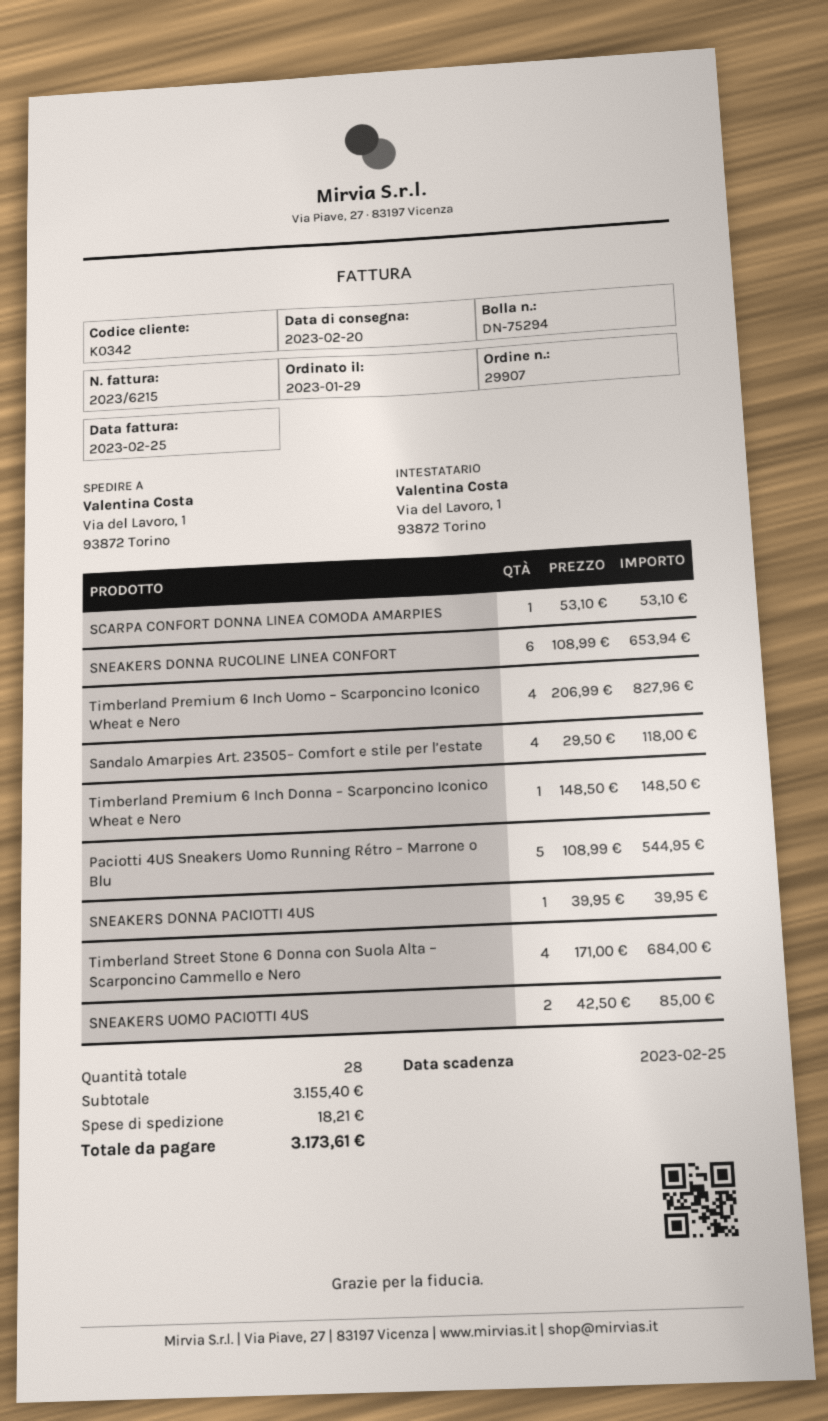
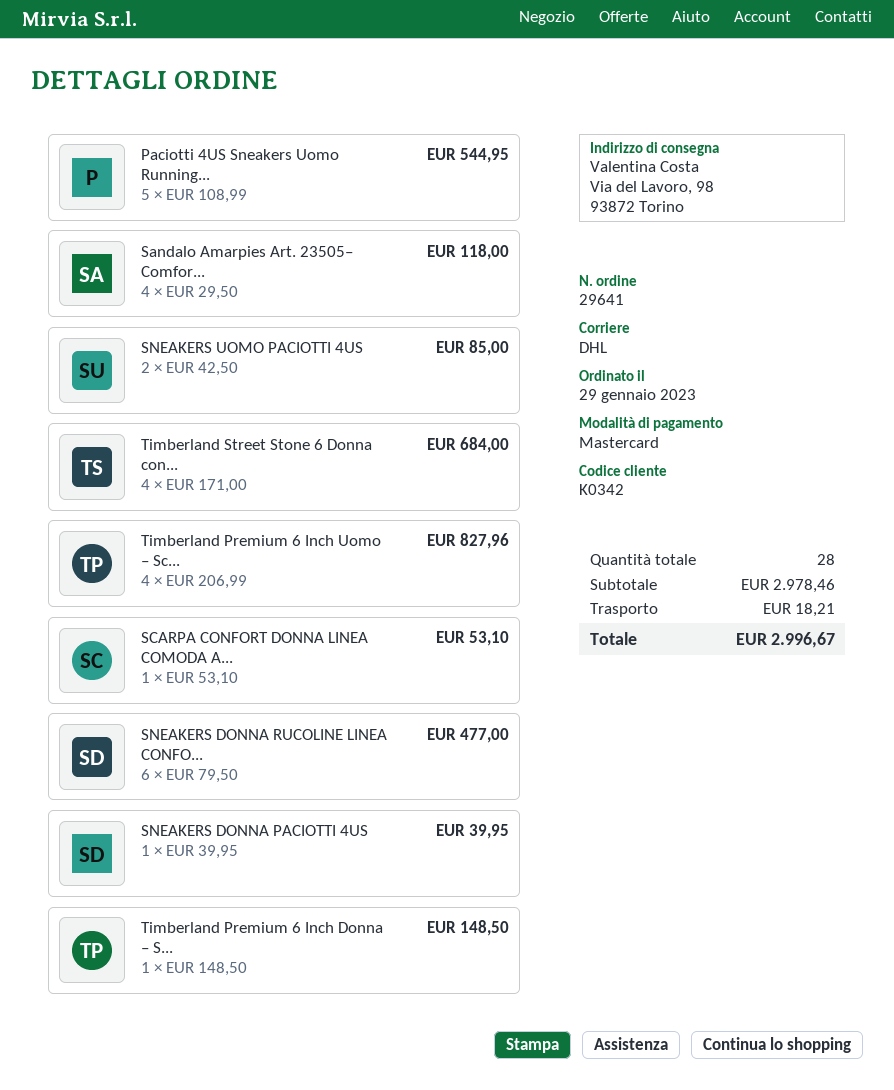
order number: 29907 -> 29641
ship to: Via del Lavoro, 1, 93872 Torino -> Via del Lavoro, 98, 93872 Torino
SNEAKERS DONNA RUCOLINE LINEA CONFORT: 6 x 108.99 = 653.94 -> 6 x 79.50 = 477.00
subtotal: 3155.40 -> 2978.46
total: 3173.61 -> 2996.67

